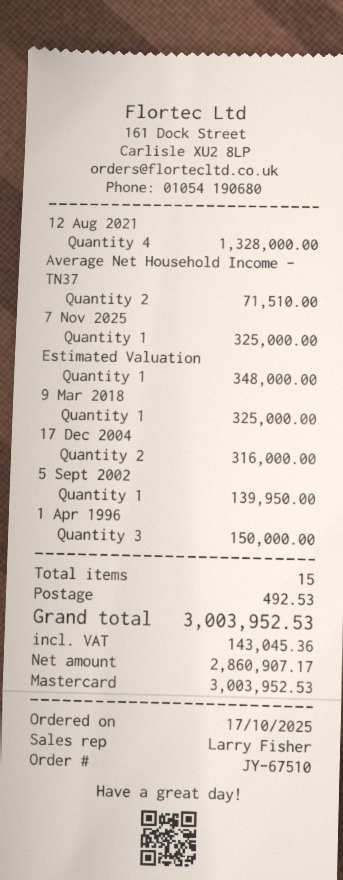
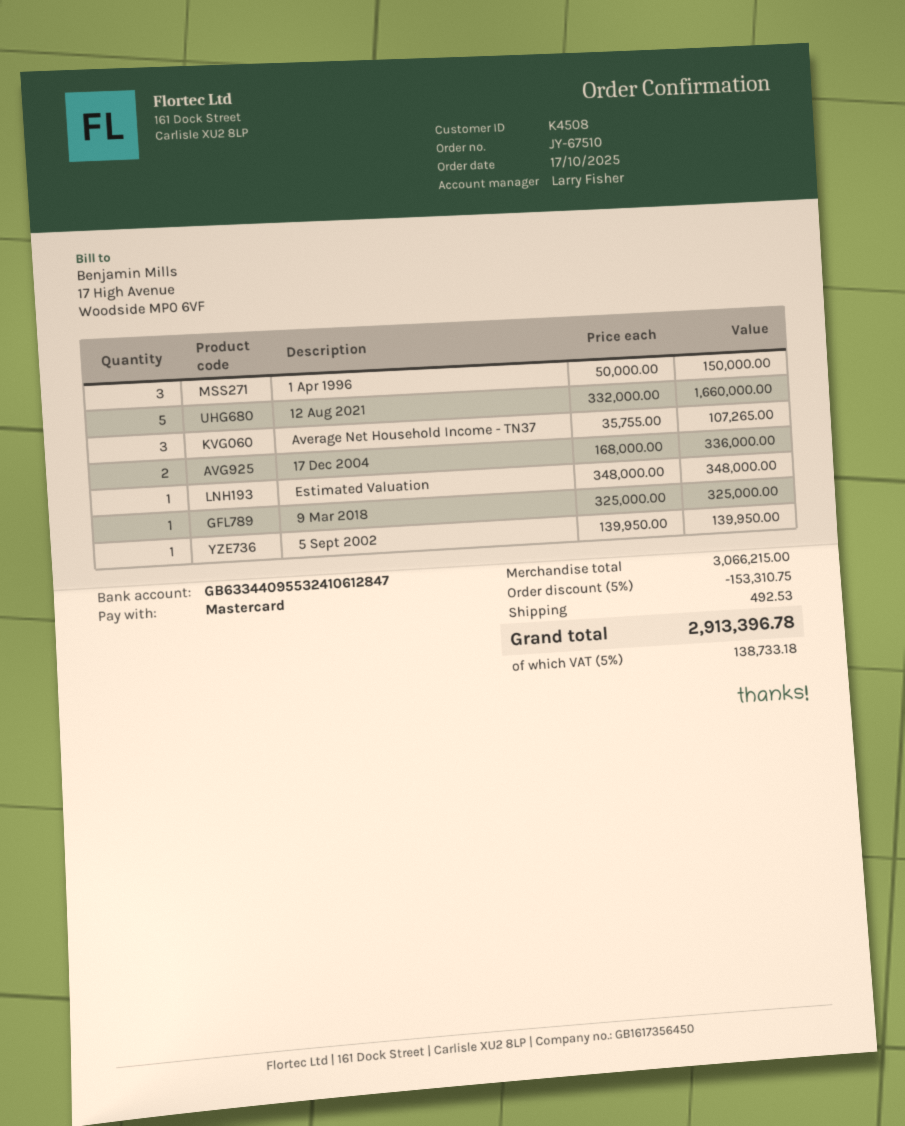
12 Aug 2021: 4 for 1328000.00 -> 5 for 1660000.00
Average Net Household Income - TN37: 2 for 71510.00 -> 3 for 107265.00
7 Nov 2025: 1 for 325000.00 -> none
17 Dec 2004: 2 for 316000.00 -> 2 for 336000.00
discount: none -> 5% = 153310.75
tax: 143045.36 -> 138733.18
total: 3003952.53 -> 2913396.78

